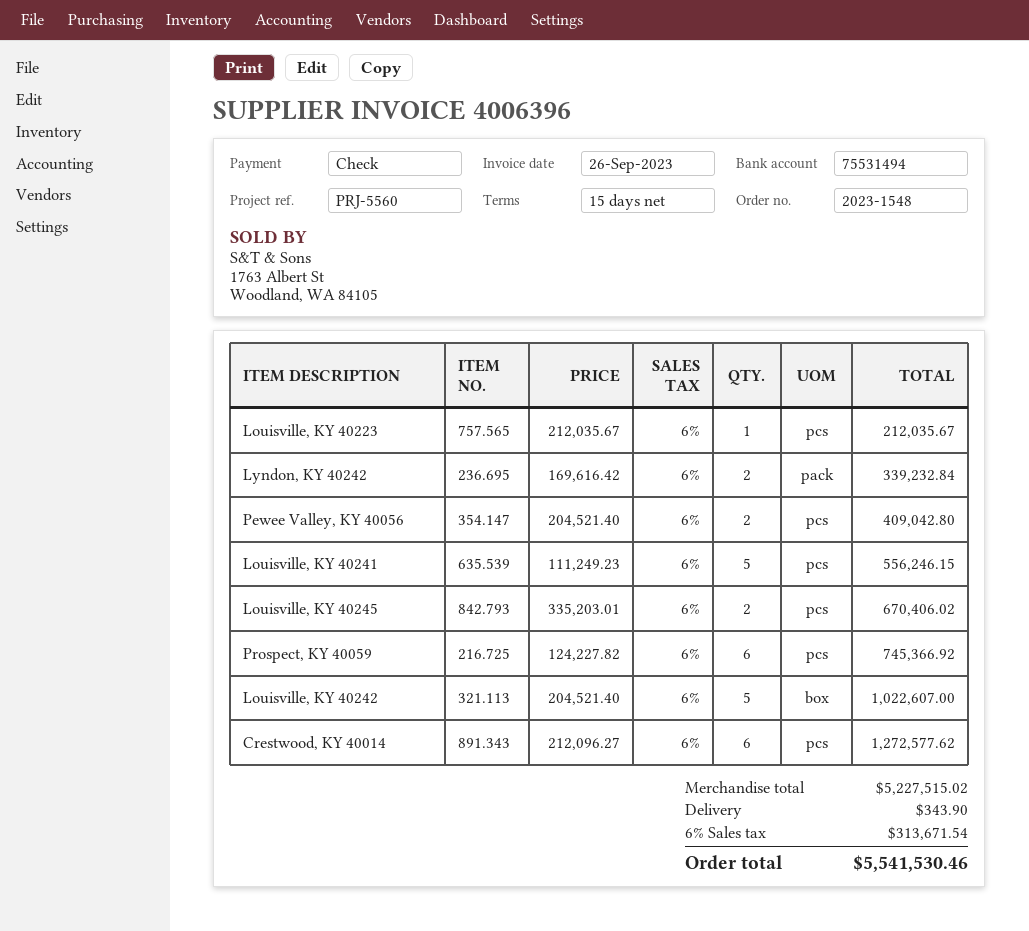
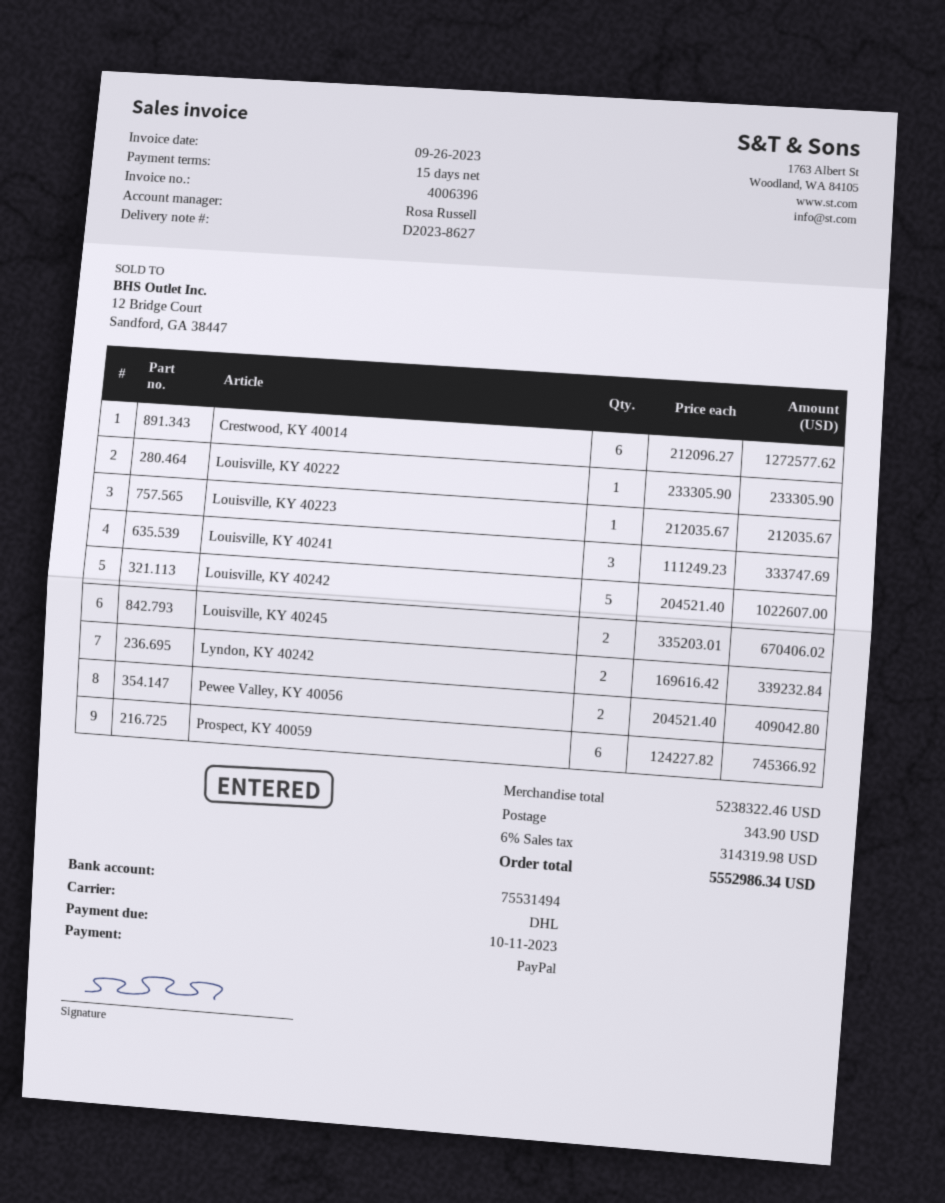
payment method: cheque -> PayPal
Louisville, KY 40241: 5 x 111249.23 = 556246.15 -> 3 x 111249.23 = 333747.69
Louisville, KY 40222: none -> 1 x 233305.90 = 233305.90
subtotal: 5227515.02 -> 5238322.46
tax: 6% = 313671.54 -> 6% = 314319.98
total: 5541530.46 -> 5552986.34

